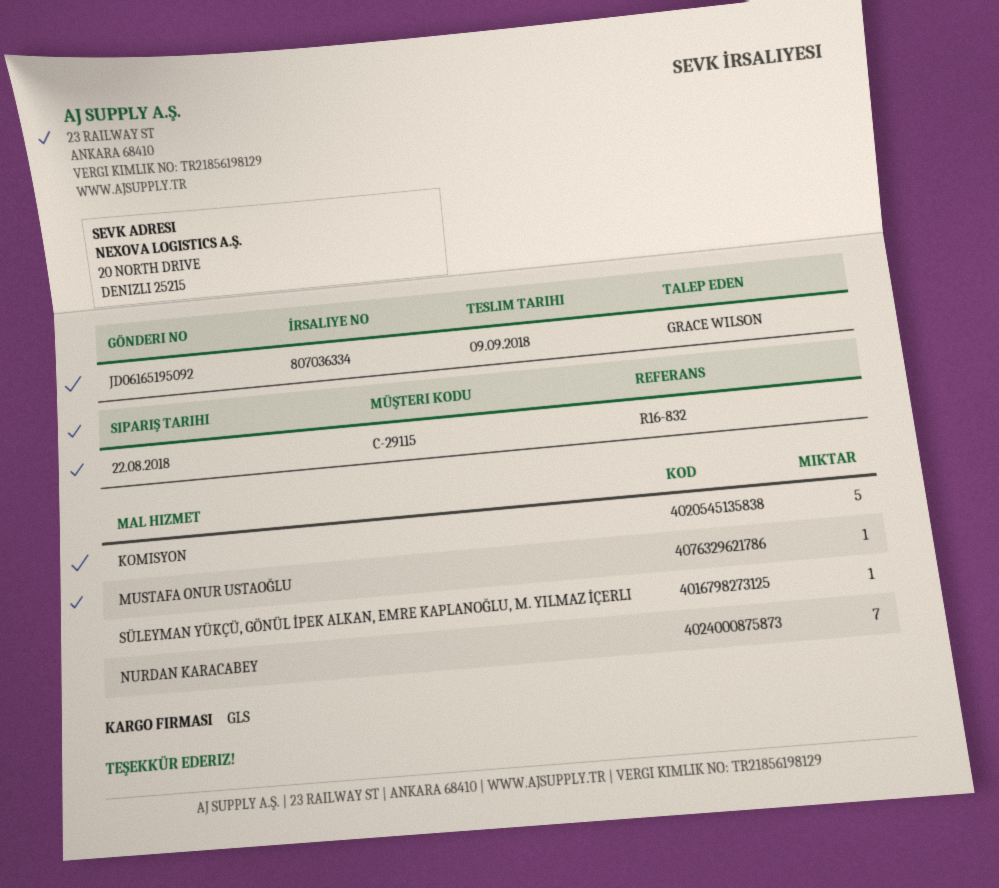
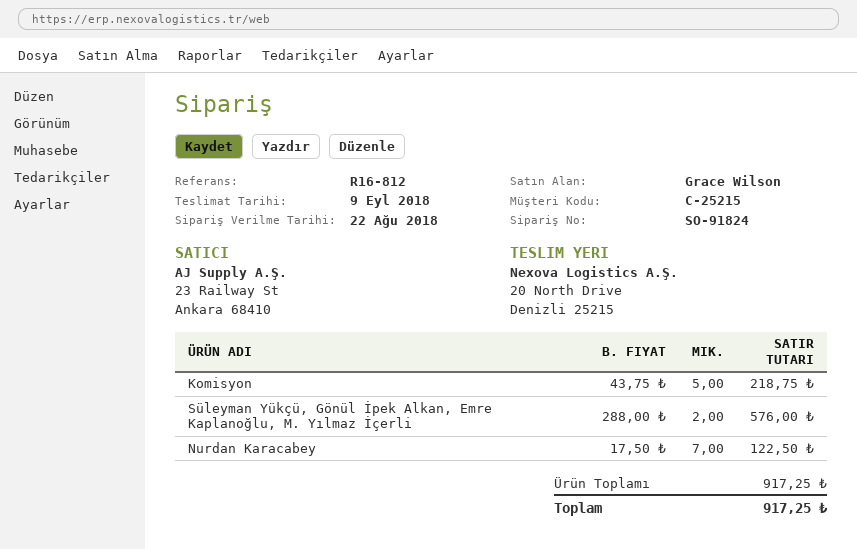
customer number: C-29115 -> C-25215
reference: R16-832 -> R16-812
MUSTAFA ONUR USTAOĞLU: 1 -> none
SÜLEYMAN YÜKÇÜ, GÖNÜL İPEK ALKAN, EMRE KAPLANOĞLU, M. YILMAZ İÇERLI: 1 -> 2

